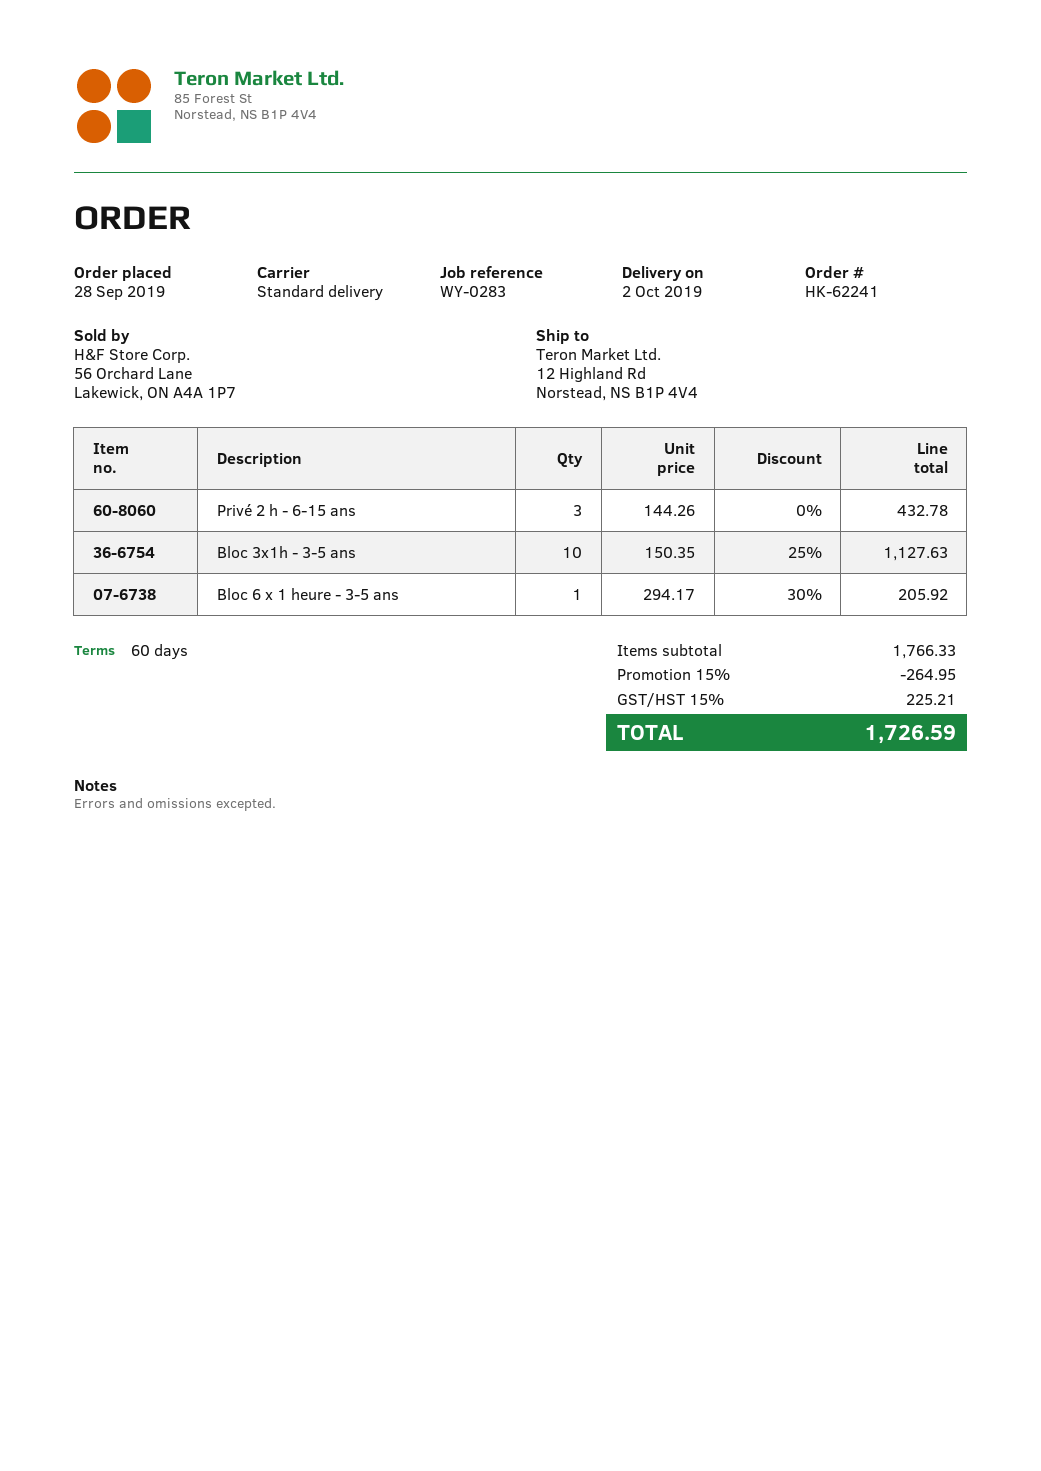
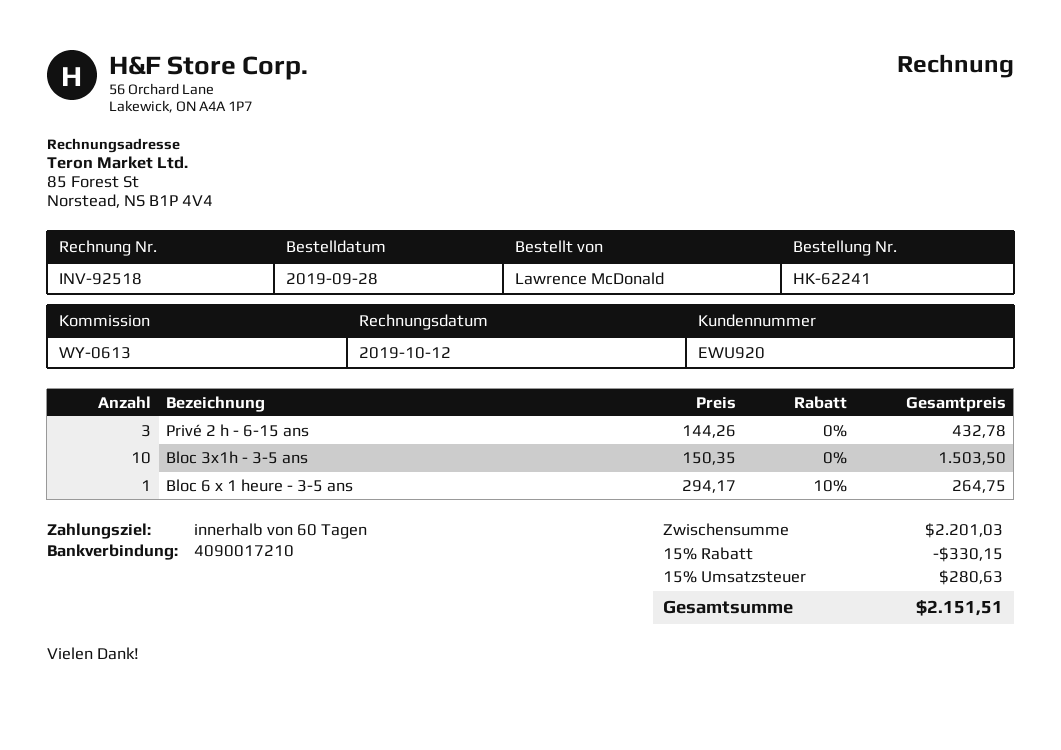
reference: WY-0283 -> WY-0613
Bloc 3x1h - 3-5 ans: 10 x 150.35 - 25% = 1127.63 -> 10 x 150.35 = 1503.50
Bloc 6 x 1 heure - 3-5 ans: 1 x 294.17 - 30% = 205.92 -> 1 x 294.17 - 10% = 264.75
subtotal: 1766.33 -> 2201.03
discount: 15% = 264.95 -> 15% = 330.15
tax: 15% = 225.21 -> 15% = 280.63
total: 1726.59 -> 2151.51

